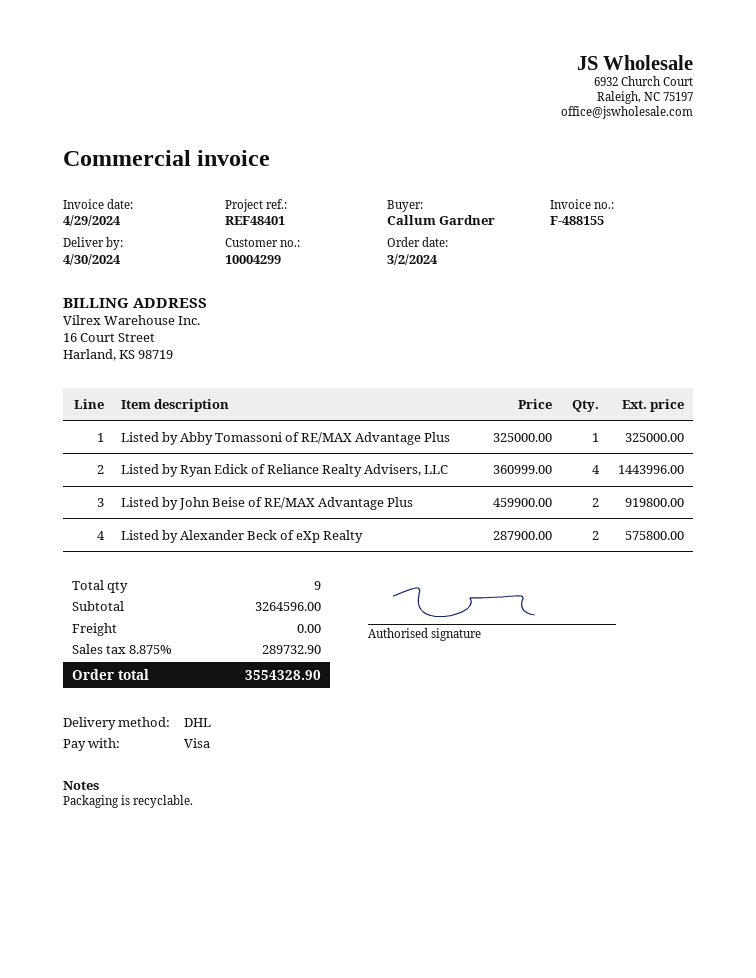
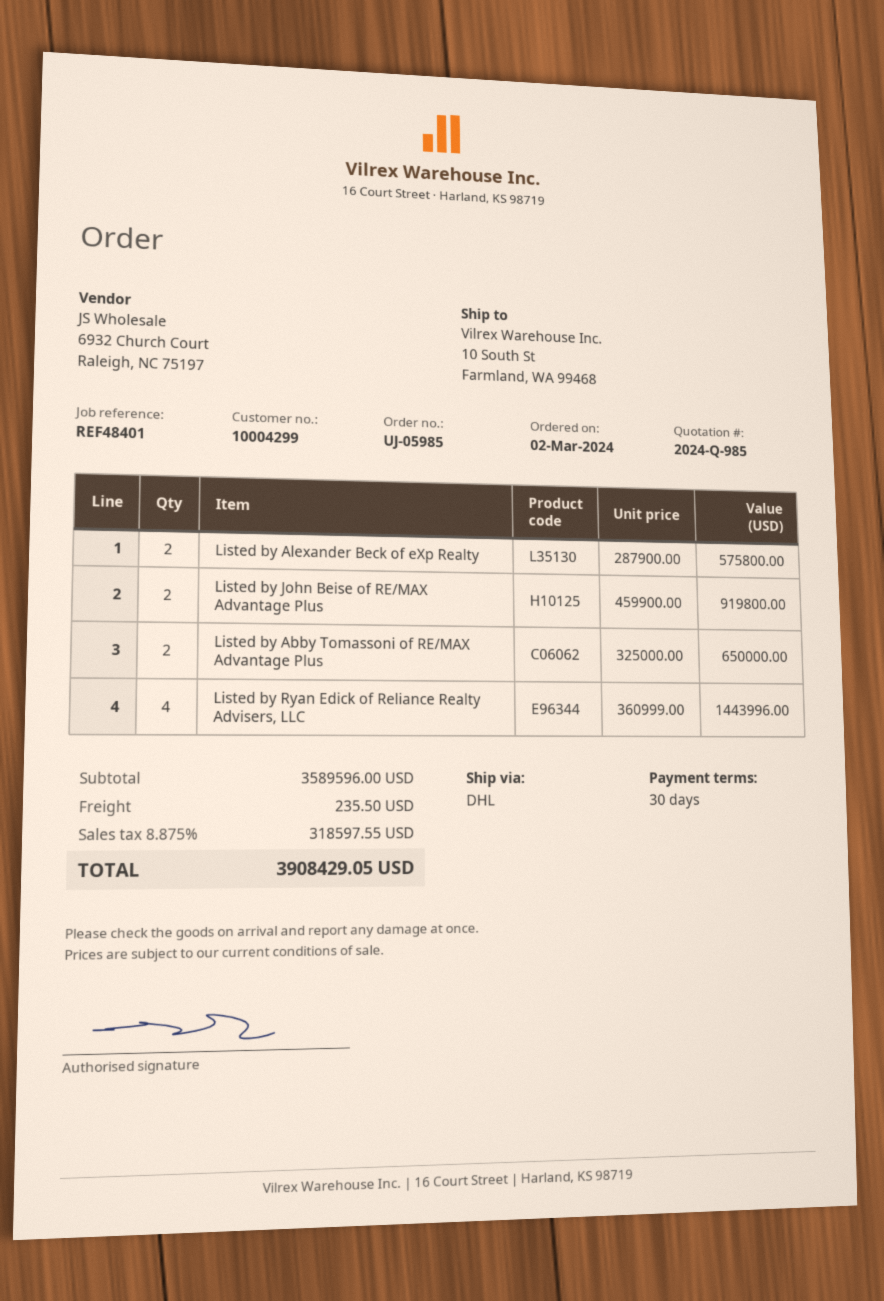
Listed by Abby Tomassoni of RE/MAX Advantage Plus: 1 x 325000.00 = 325000.00 -> 2 x 325000.00 = 650000.00
subtotal: 3264596.00 -> 3589596.00
shipping: 0.00 -> 235.50
tax: 8.875% = 289732.90 -> 8.875% = 318597.55
total: 3554328.90 -> 3908429.05

